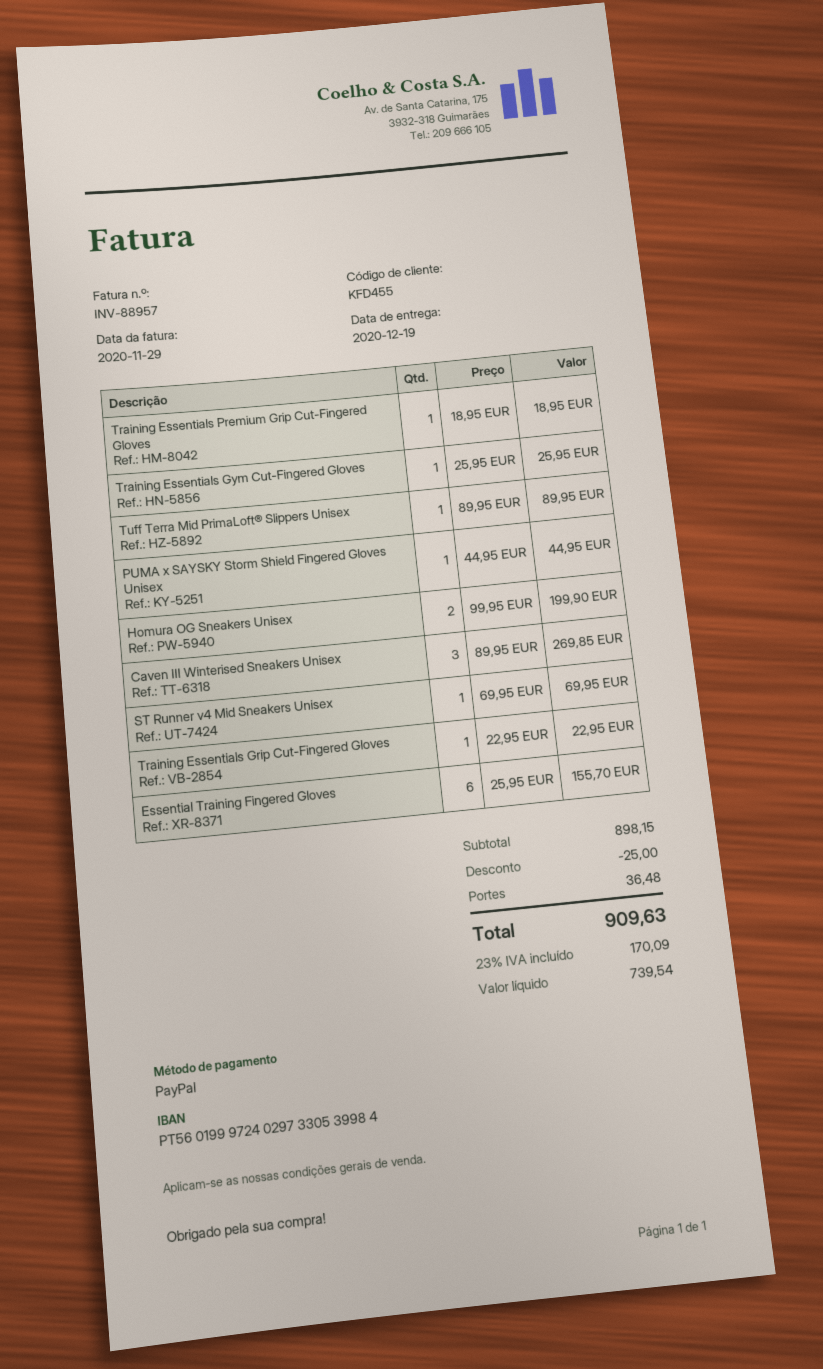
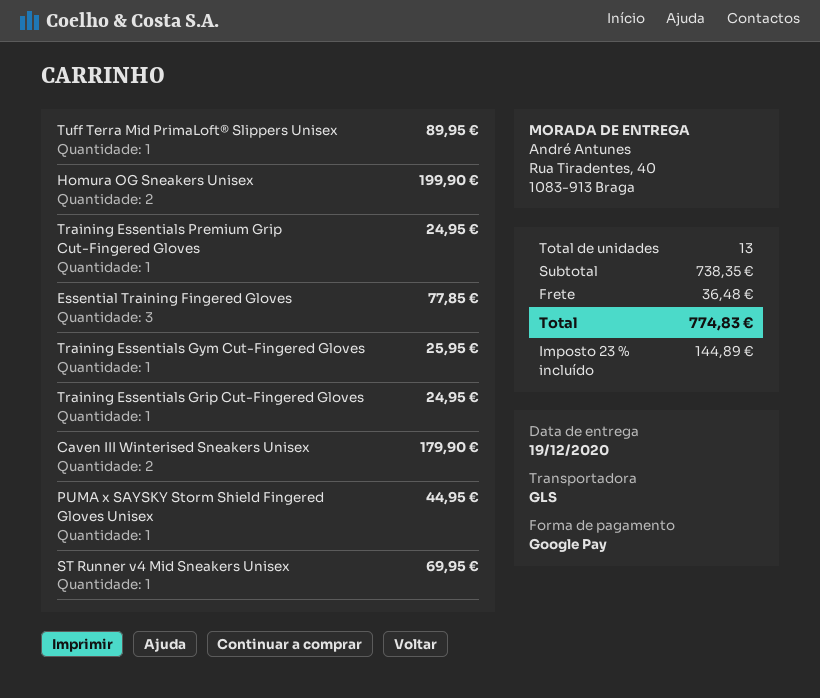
payment method: PayPal -> Google Pay
Training Essentials Premium Grip Cut-Fingered Gloves: 1 for 18.95 -> 1 for 24.95
Caven III Winterised Sneakers Unisex: 3 for 269.85 -> 2 for 179.90
Training Essentials Grip Cut-Fingered Gloves: 1 for 22.95 -> 1 for 24.95
Essential Training Fingered Gloves: 6 for 155.70 -> 3 for 77.85
subtotal: 898.15 -> 738.35
discount: 25.00 -> none
tax: 23% = 170.09 -> 23% = 144.89
total: 909.63 -> 774.83

